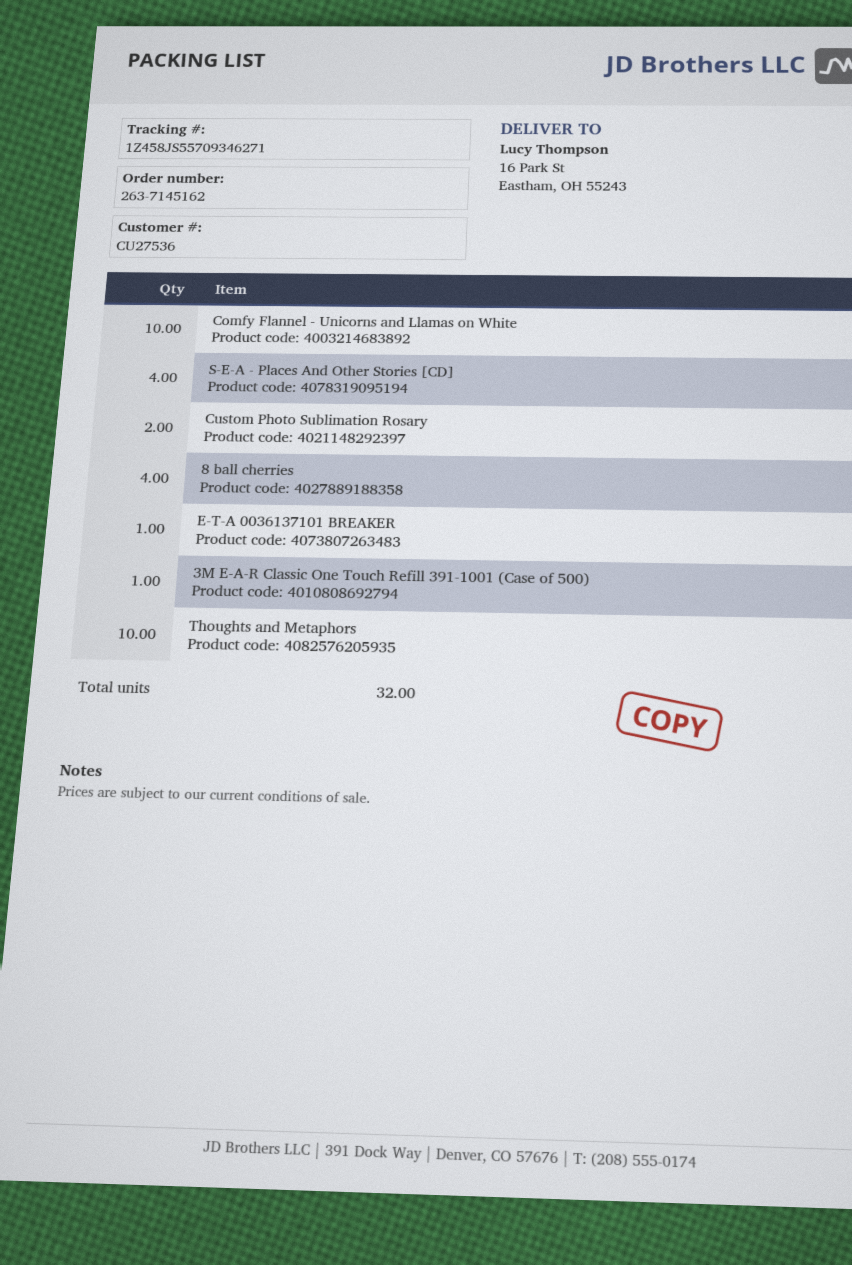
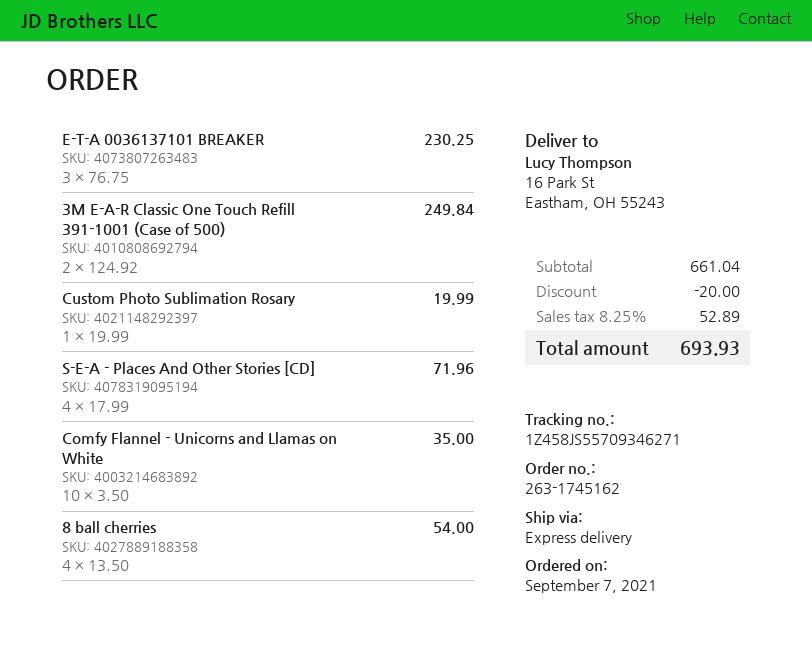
order number: 263-7145162 -> 263-1745162
Custom Photo Sublimation Rosary: 2 -> 1
E-T-A 0036137101 BREAKER: 1 -> 3
3M E-A-R Classic One Touch Refill 391-1001 (Case of 500): 1 -> 2
Thoughts and Metaphors: 10 -> none

